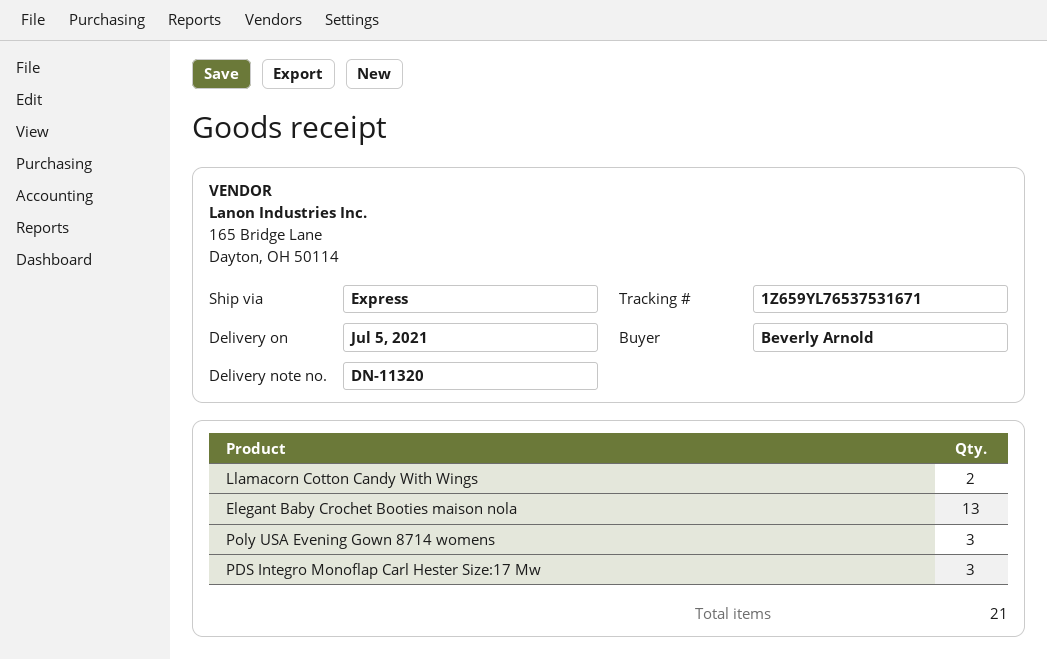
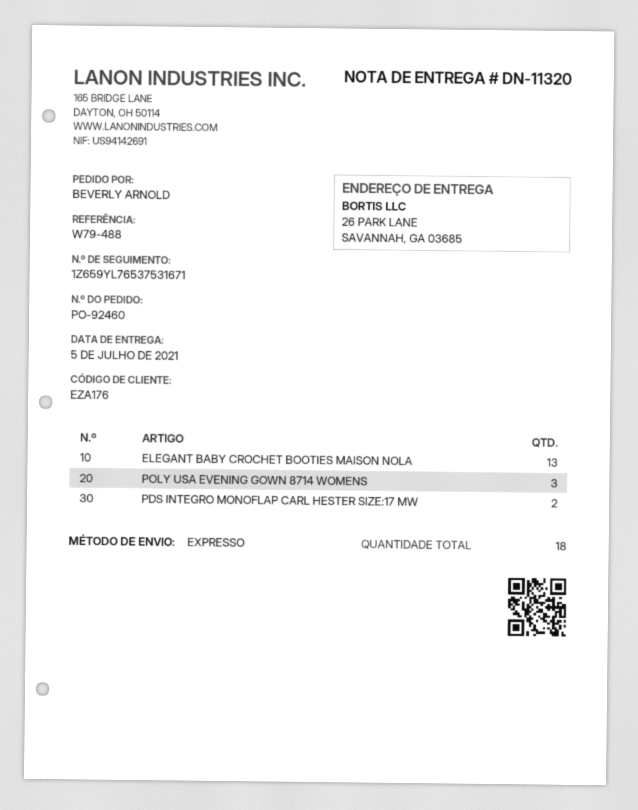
Llamacorn Cotton Candy With Wings: 2 -> none
PDS Integro Monoflap Carl Hester Size:17 Mw: 3 -> 2
total quantity: 21 -> 18

